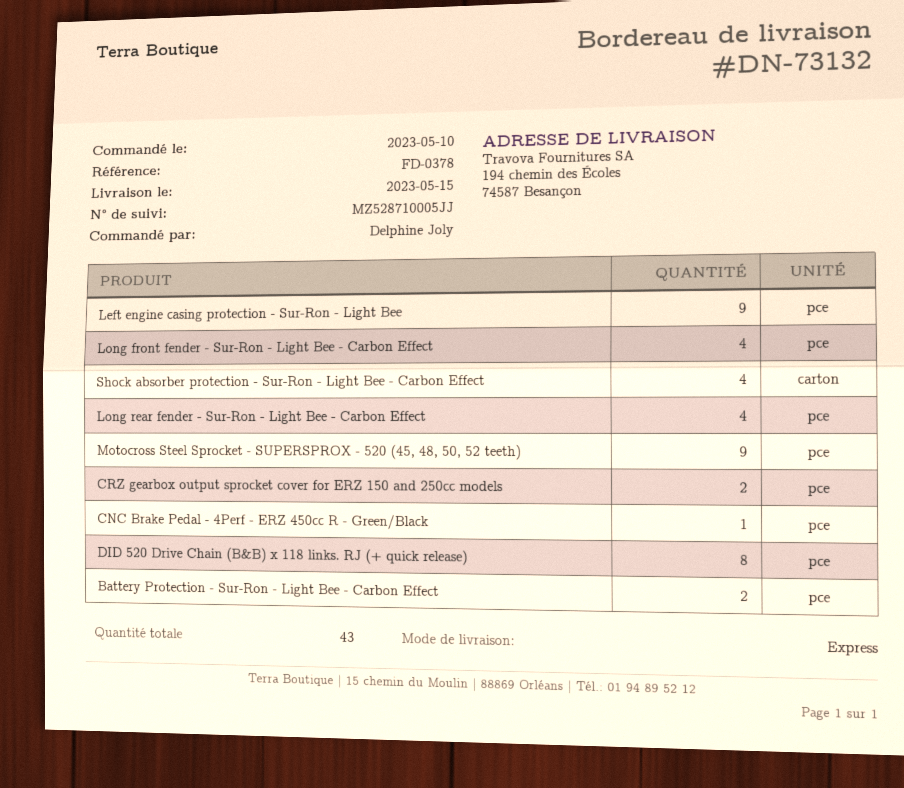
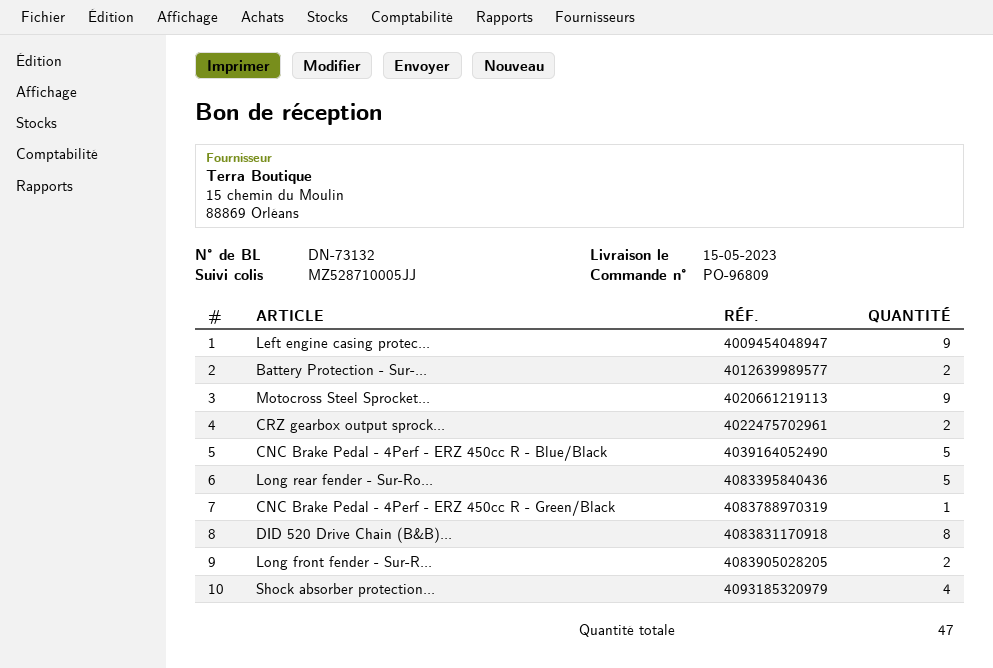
Long front fender - Sur-Ron - Light Bee - Carbon Effect: 4 -> 2
Long rear fender - Sur-Ron - Light Bee - Carbon Effect: 4 -> 5
CNC Brake Pedal - 4Perf - ERZ 450cc R - Blue/Black: none -> 5
total quantity: 43 -> 47

